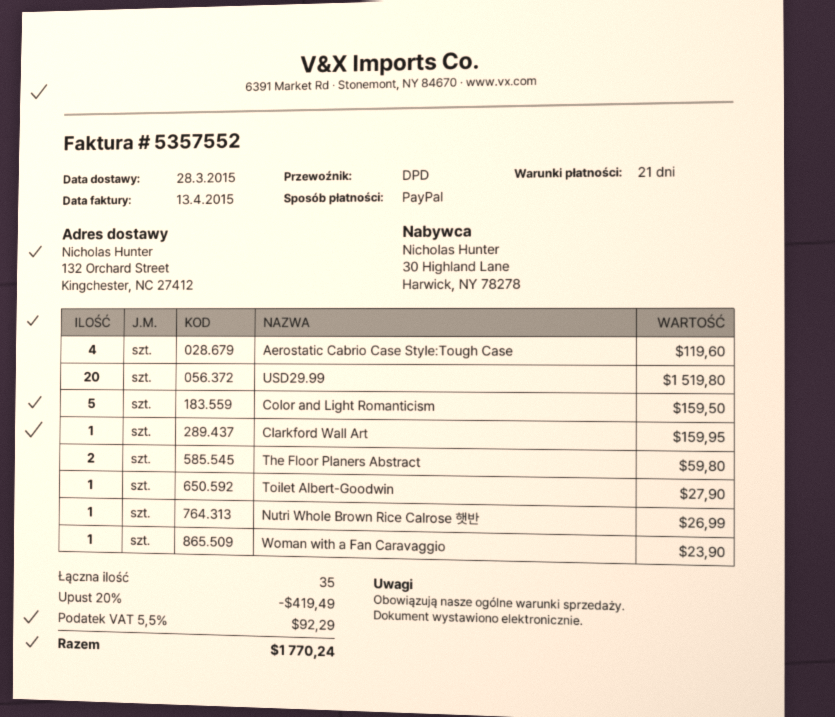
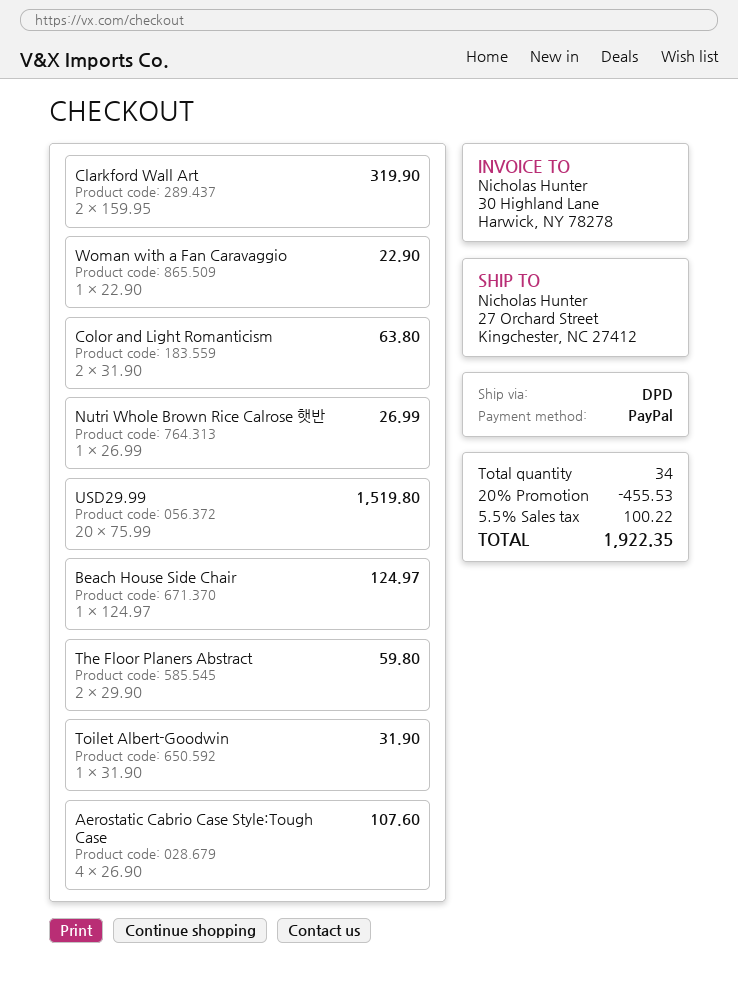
ship to: 132 Orchard Street, Kingchester, NC 27412 -> 27 Orchard Street, Kingchester, NC 27412
Aerostatic Cabrio Case Style:Tough Case: 4 for 119.60 -> 4 for 107.60
Color and Light Romanticism: 5 for 159.50 -> 2 for 63.80
Clarkford Wall Art: 1 for 159.95 -> 2 for 319.90
Toilet Albert-Goodwin: 1 for 27.90 -> 1 for 31.90
Woman with a Fan Caravaggio: 1 for 23.90 -> 1 for 22.90
Beach House Side Chair: none -> 1 for 124.97
total quantity: 35 -> 34
discount: 20% = 419.49 -> 20% = 455.53
tax: 5.5% = 92.29 -> 5.5% = 100.22
total: 1770.24 -> 1922.35

